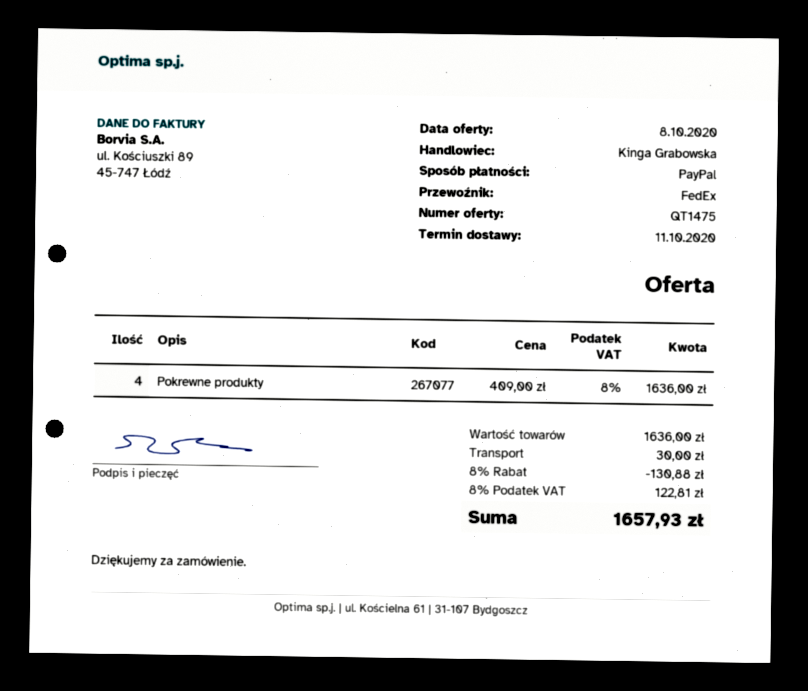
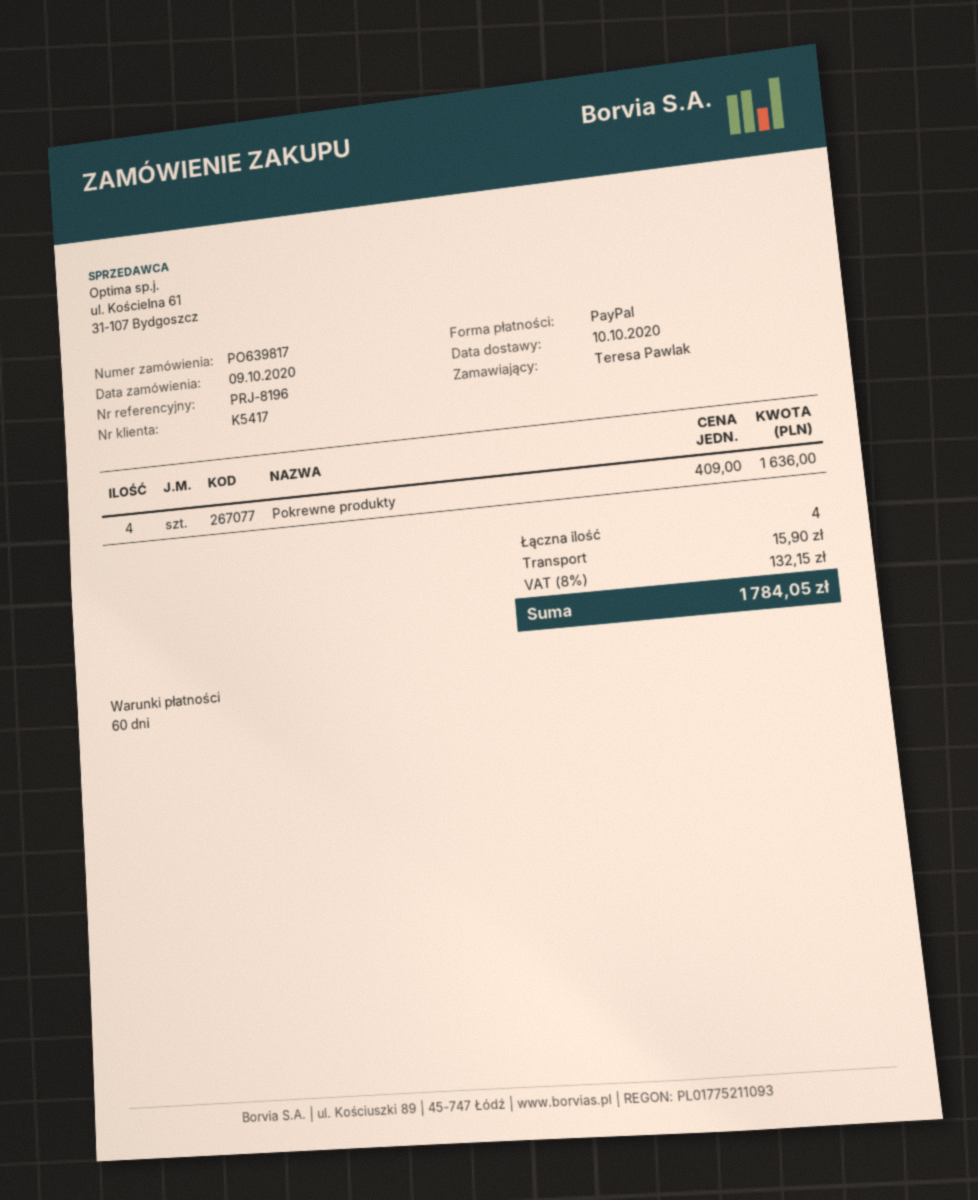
delivery date: 2020-10-11 -> 2020-10-10
discount: 8% = 130.88 -> none
shipping: 30.00 -> 15.90
tax: 8% = 122.81 -> 8% = 132.15
total: 1657.93 -> 1784.05

